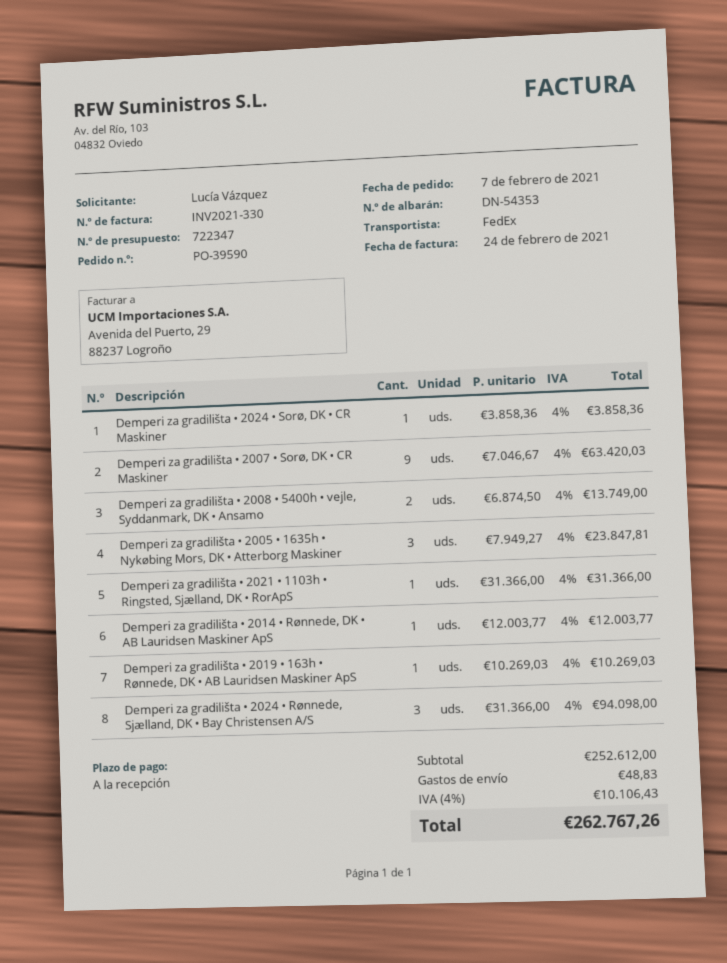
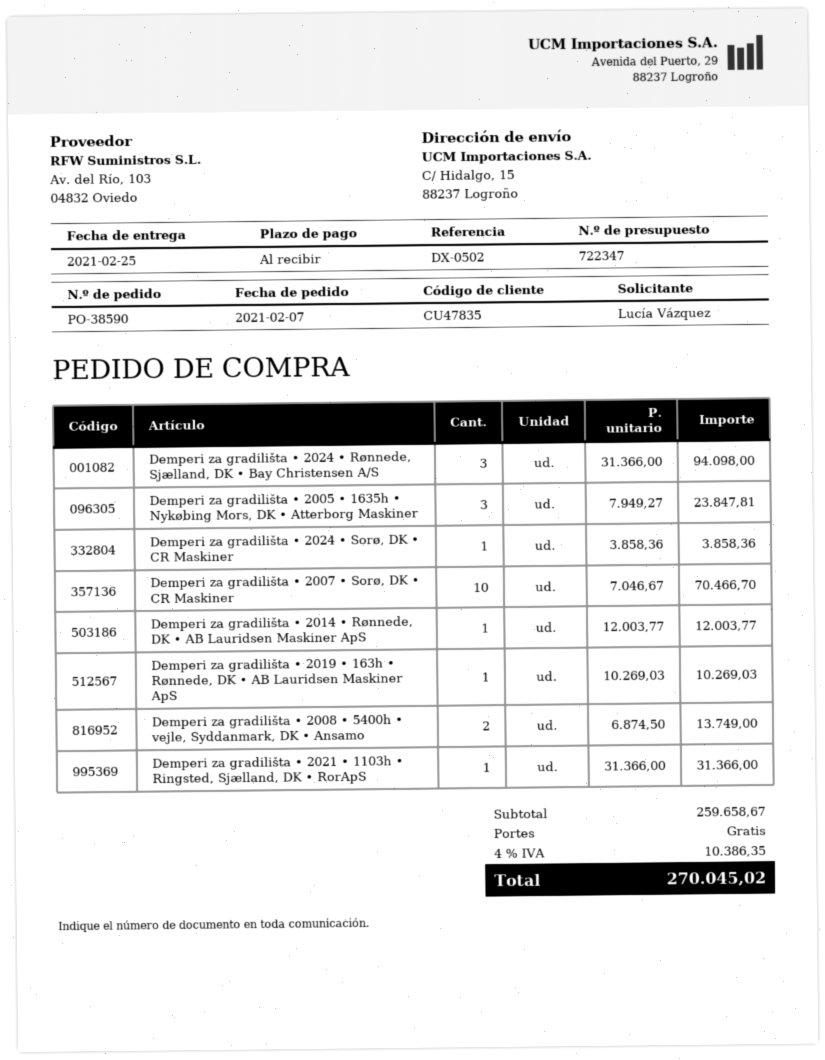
order number: PO-39590 -> PO-38590
Demperi za gradilišta • 2007 • Sorø, DK • CR Maskiner: 9 x 7046.67 = 63420.03 -> 10 x 7046.67 = 70466.70
subtotal: 252612.00 -> 259658.67
shipping: 48.83 -> 0.00
tax: 4% = 10106.43 -> 4% = 10386.35
total: 262767.26 -> 270045.02

